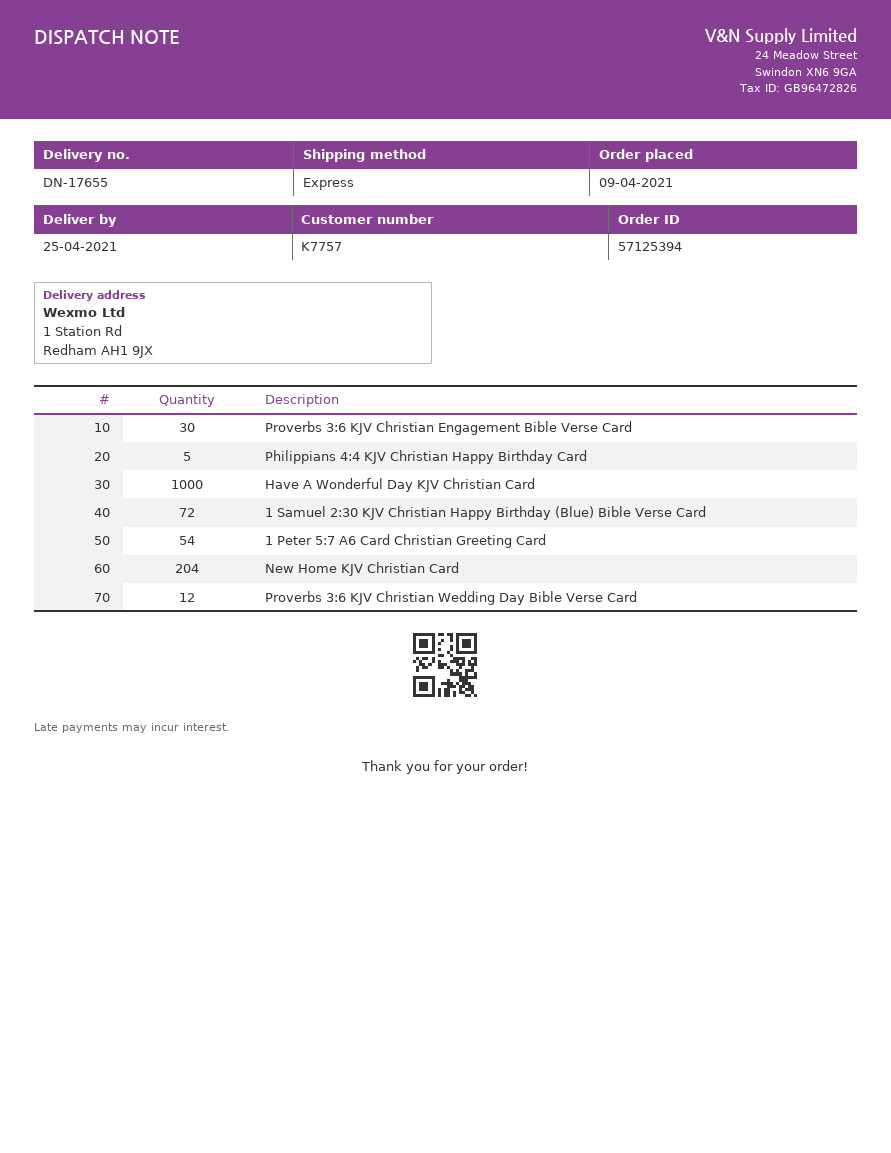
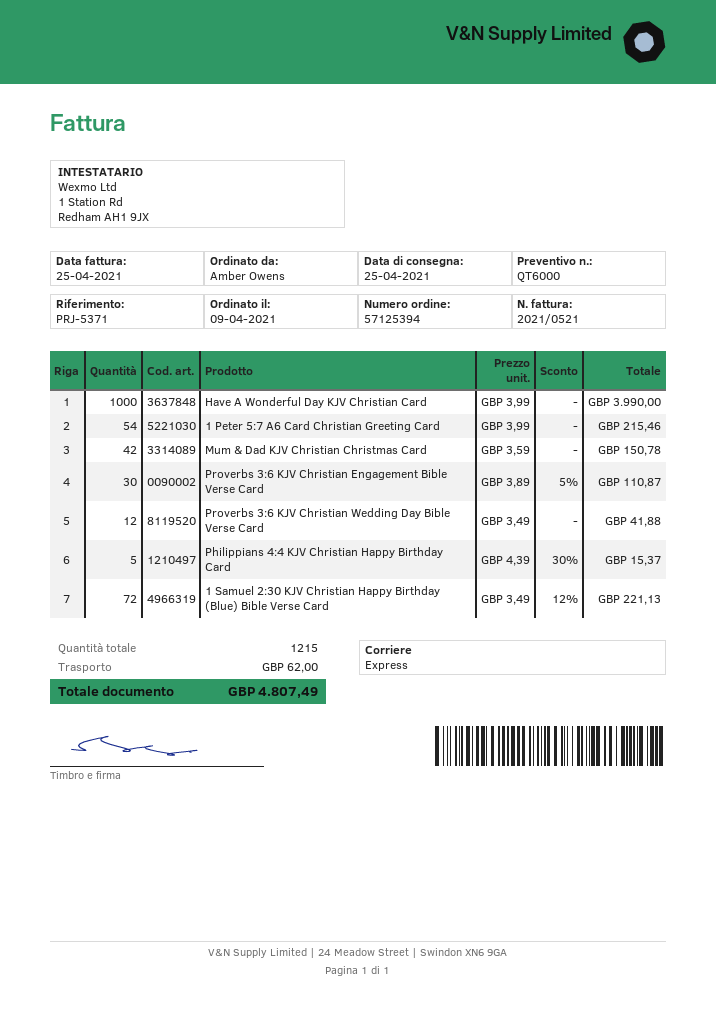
New Home KJV Christian Card: 204 -> none
Mum & Dad KJV Christian Christmas Card: none -> 42

